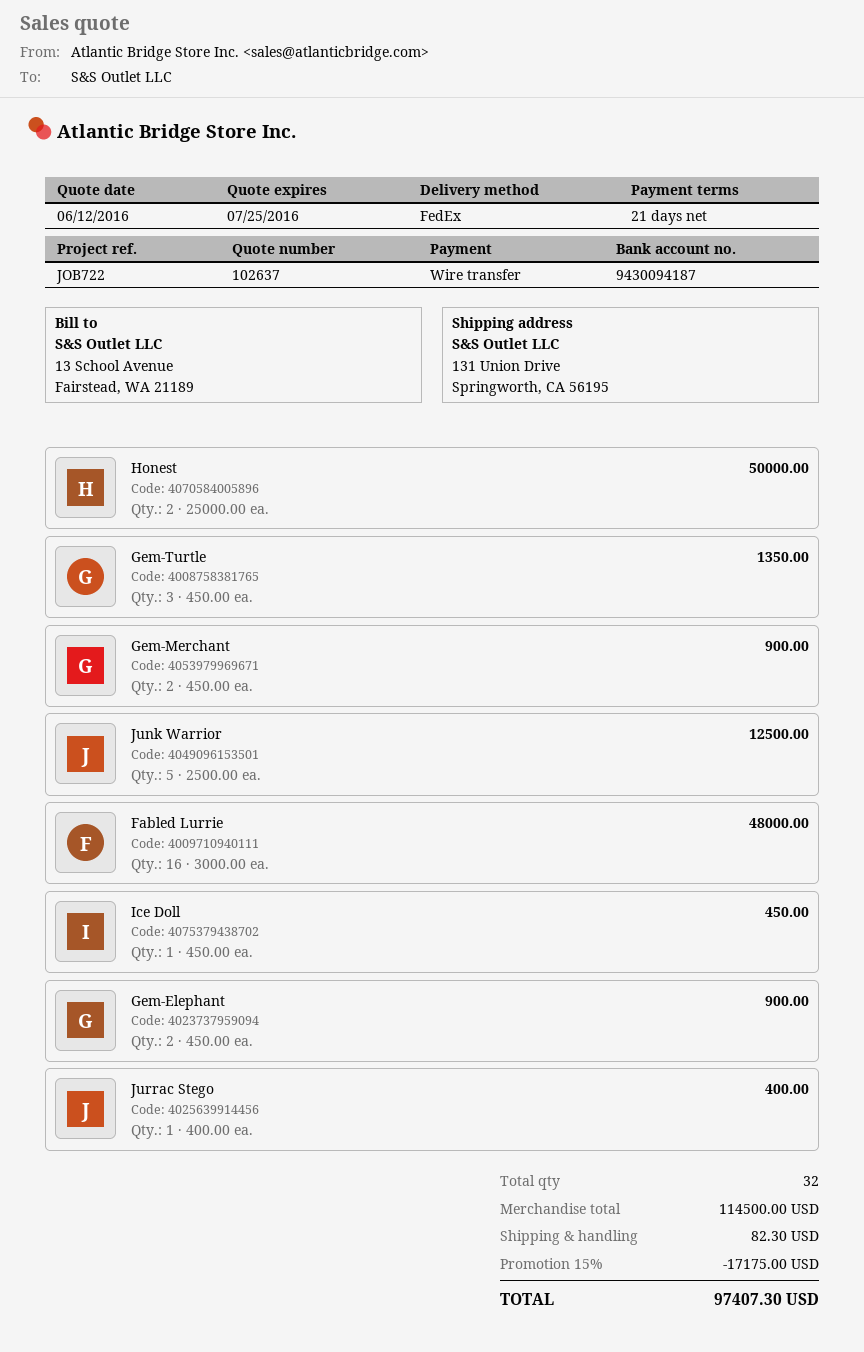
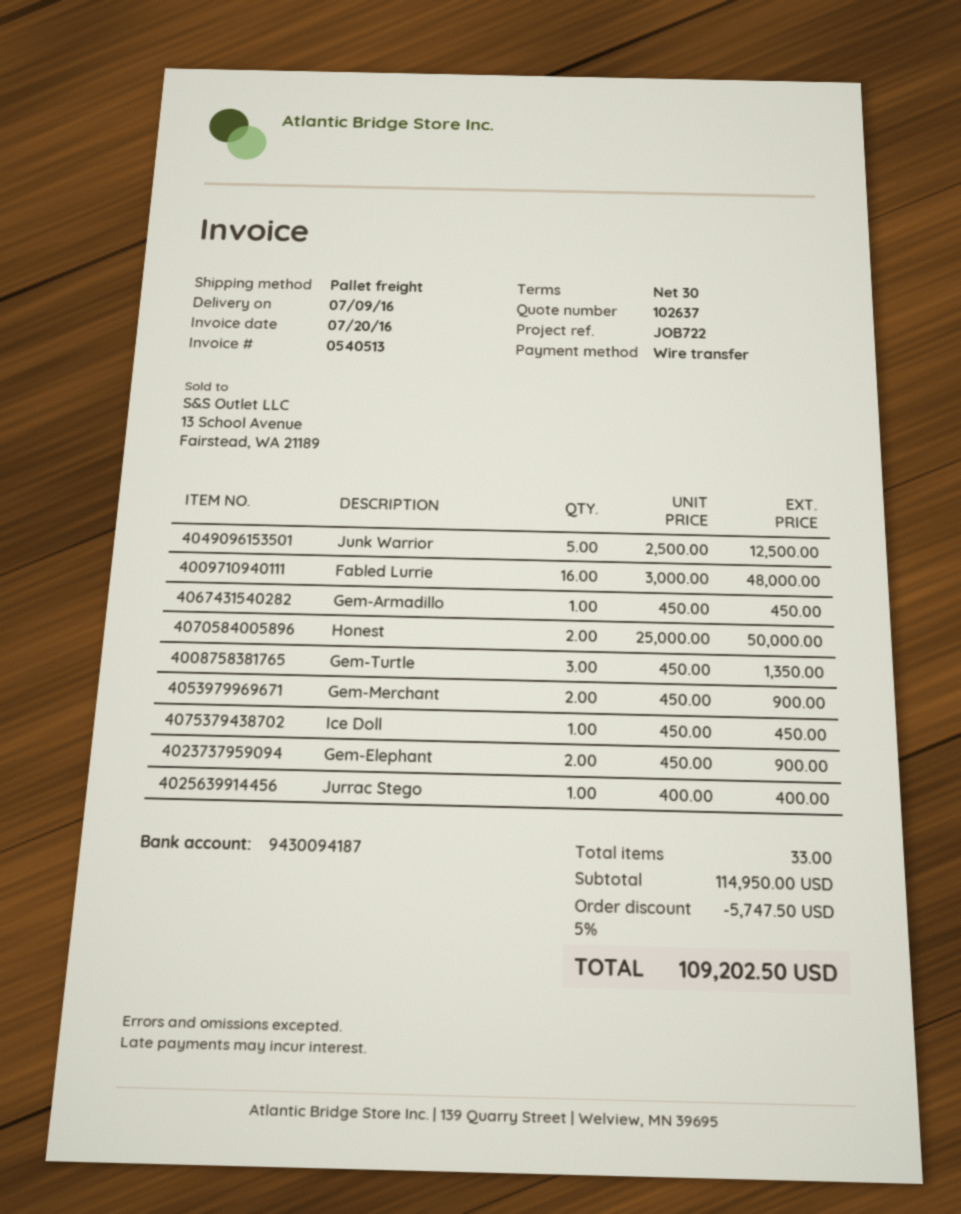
payment terms: 21 days -> 30 days
shipping method: FedEx -> pallet freight
Gem-Armadillo: none -> 1 x 450.00 = 450.00
total quantity: 32 -> 33
subtotal: 114500.00 -> 114950.00
discount: 15% = 17175.00 -> 5% = 5747.50
shipping: 82.30 -> none
total: 97407.30 -> 109202.50

